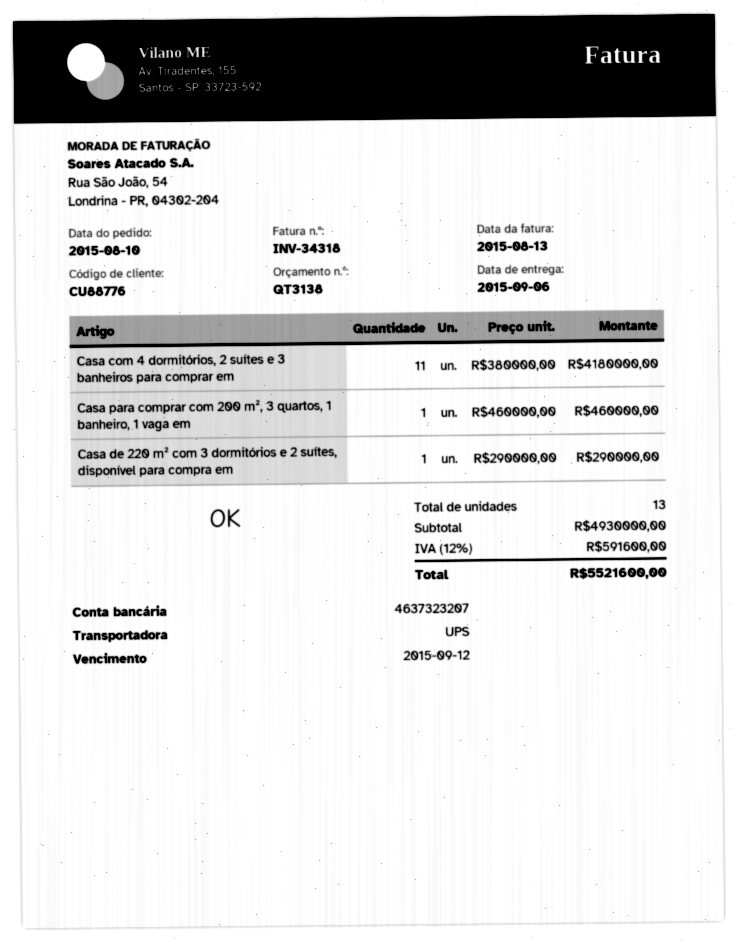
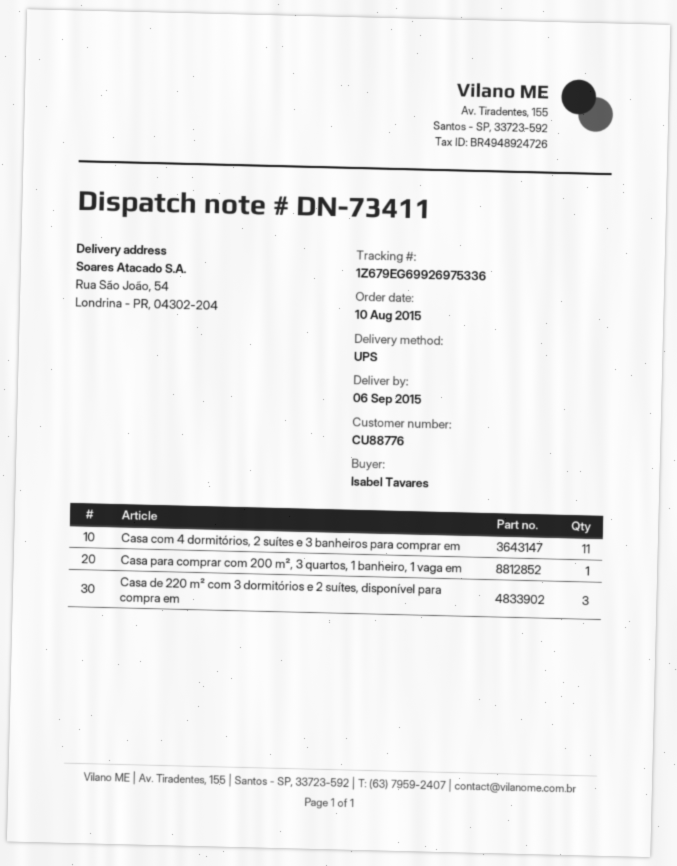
Casa de 220 m² com 3 dormitórios e 2 suítes, disponível para compra em: 1 -> 3

